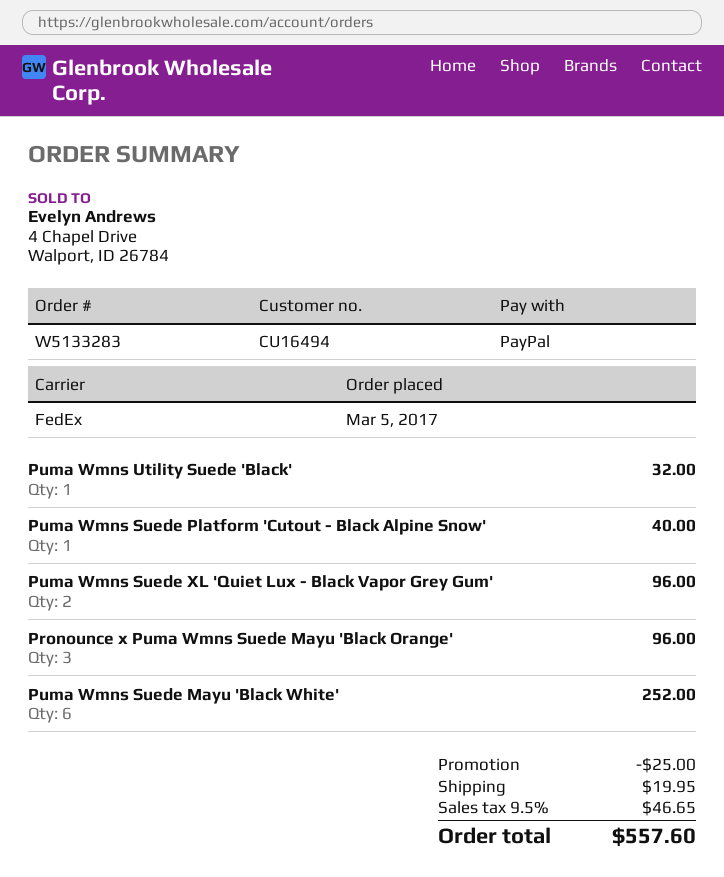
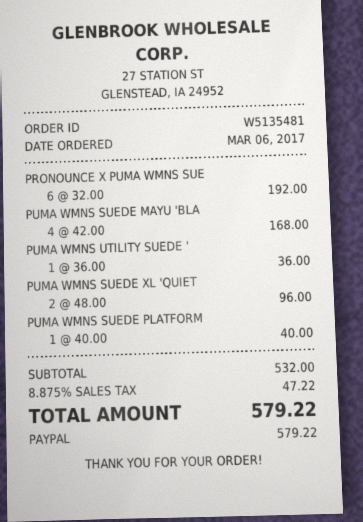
order number: W5133283 -> W5135481
order date: 2017-03-05 -> 2017-03-06
Puma Wmns Utility Suede 'Black': 1 for 32.00 -> 1 for 36.00
Pronounce x Puma Wmns Suede Mayu 'Black Orange': 3 for 96.00 -> 6 for 192.00
Puma Wmns Suede Mayu 'Black White': 6 for 252.00 -> 4 for 168.00
discount: 25.00 -> none
shipping: 19.95 -> none
tax: 9.5% = 46.65 -> 8.875% = 47.22
total: 557.60 -> 579.22

